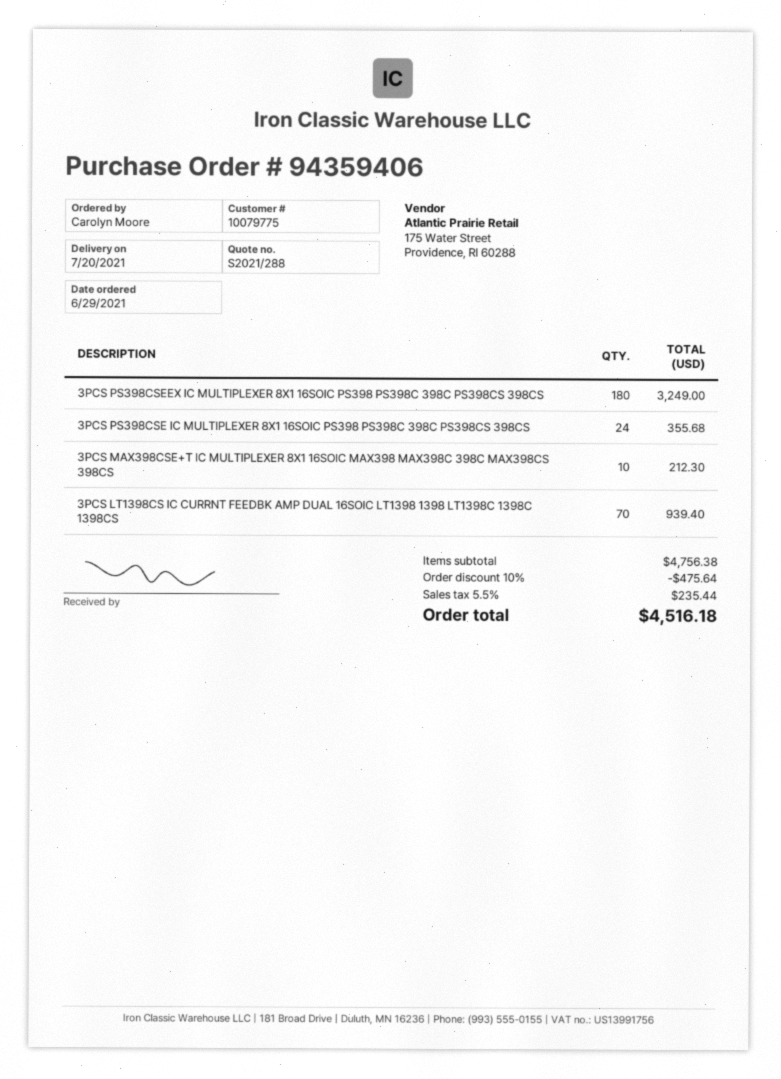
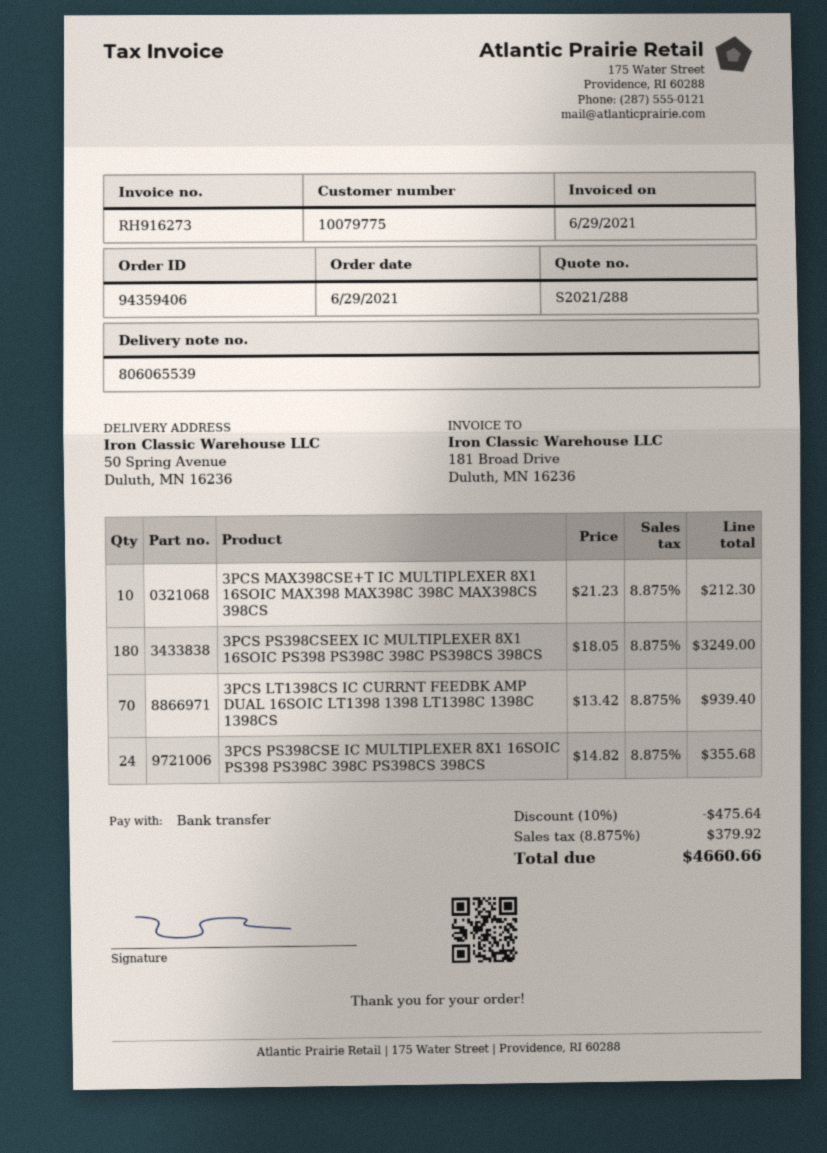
tax: 5.5% = 235.44 -> 8.875% = 379.92
total: 4516.18 -> 4660.66

